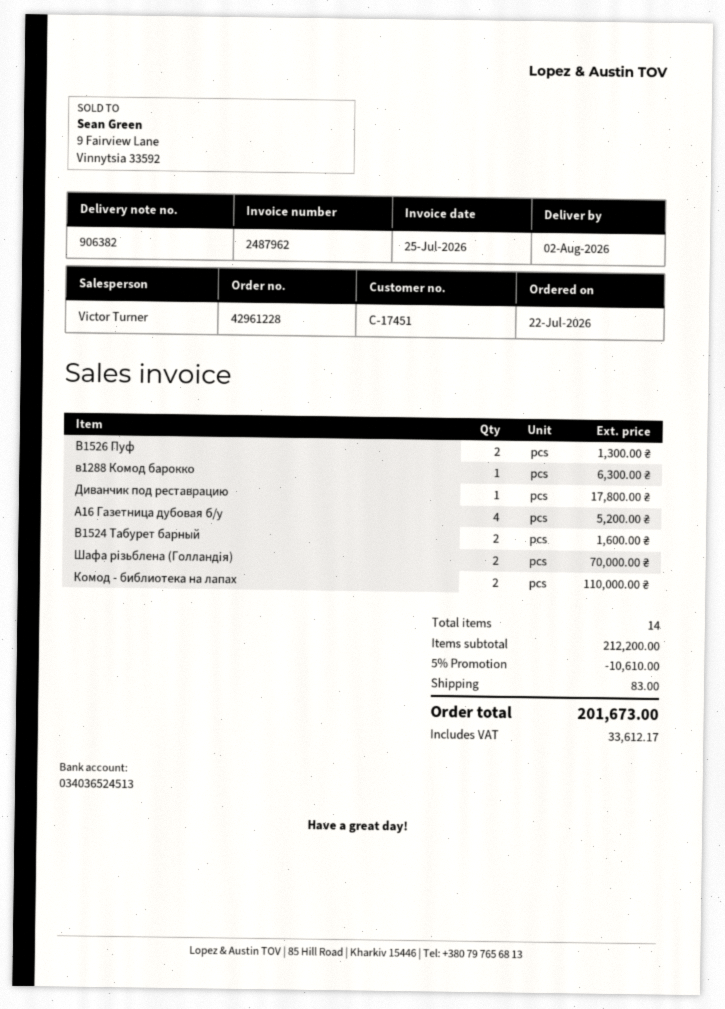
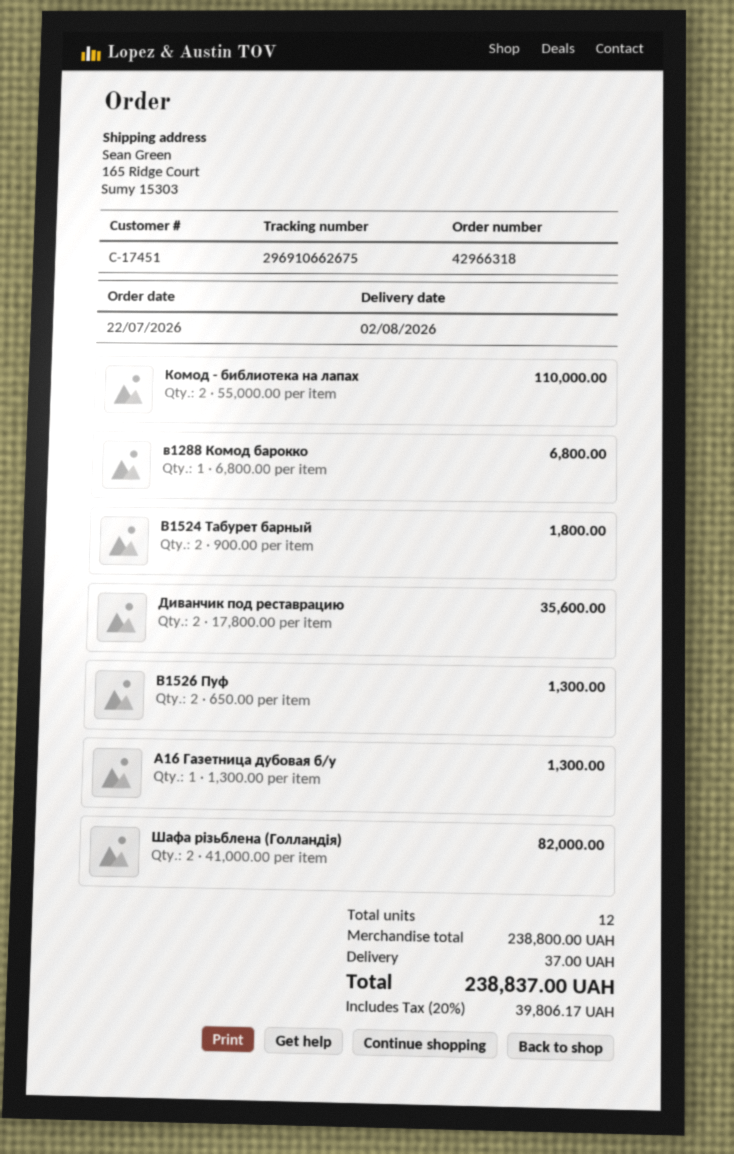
order number: 42961228 -> 42966318
в1288 Комод барокко: 1 for 6300.00 -> 1 for 6800.00
Диванчик под реставрацию: 1 for 17800.00 -> 2 for 35600.00
А16 Газетница дубовая б/у: 4 for 5200.00 -> 1 for 1300.00
В1524 Табурет барный: 2 for 1600.00 -> 2 for 1800.00
Шафа різьблена (Голландія): 2 for 70000.00 -> 2 for 82000.00
total quantity: 14 -> 12
subtotal: 212200.00 -> 238800.00
discount: 5% = 10610.00 -> none
shipping: 83.00 -> 37.00
tax: 33612.17 -> 39806.17
total: 201673.00 -> 238837.00

